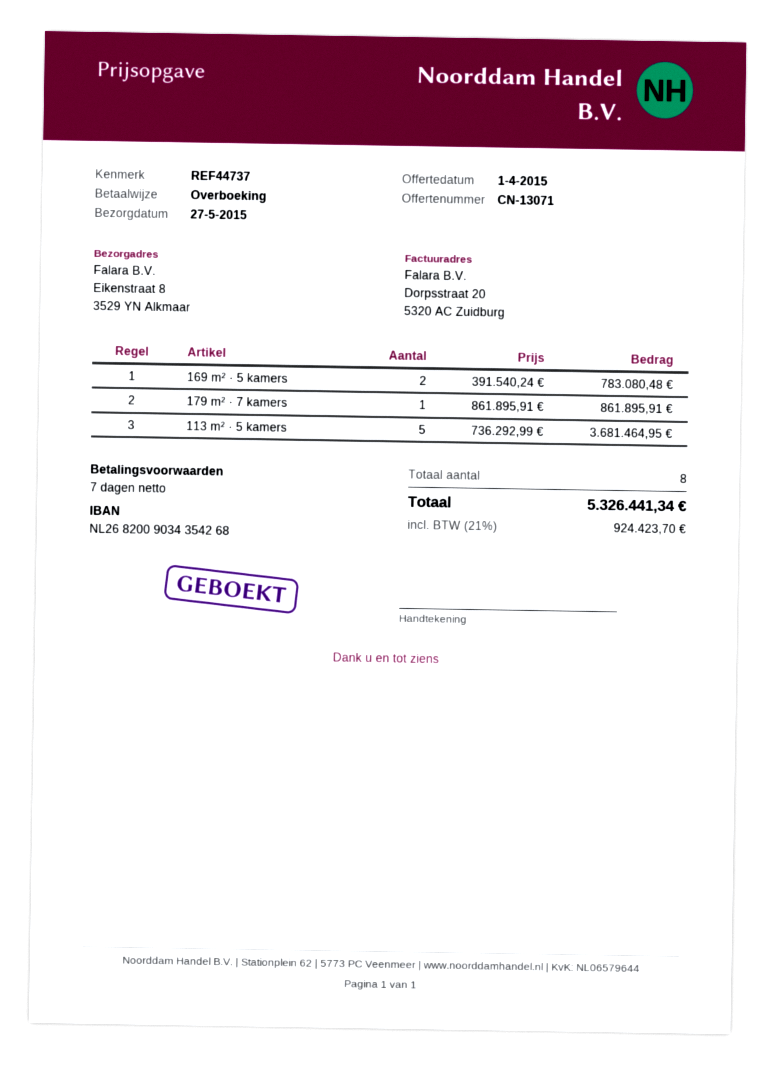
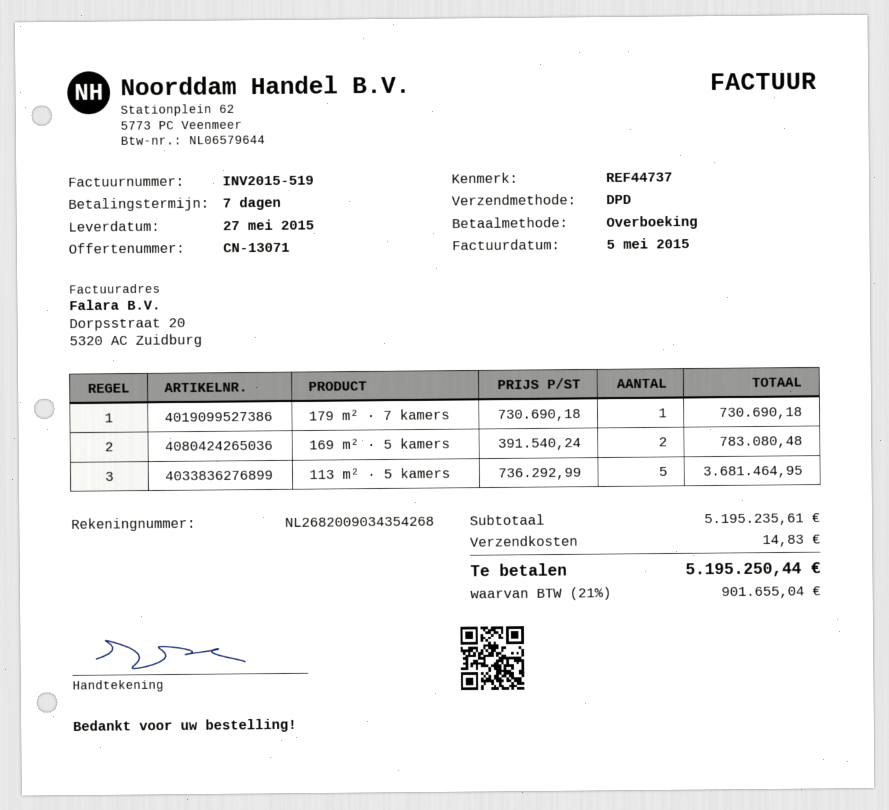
179 m² · 7 kamers: 1 x 861895.91 = 861895.91 -> 1 x 730690.18 = 730690.18
shipping: none -> 14.83
tax: 21% = 924423.70 -> 21% = 901655.04
total: 5326441.34 -> 5195250.44

